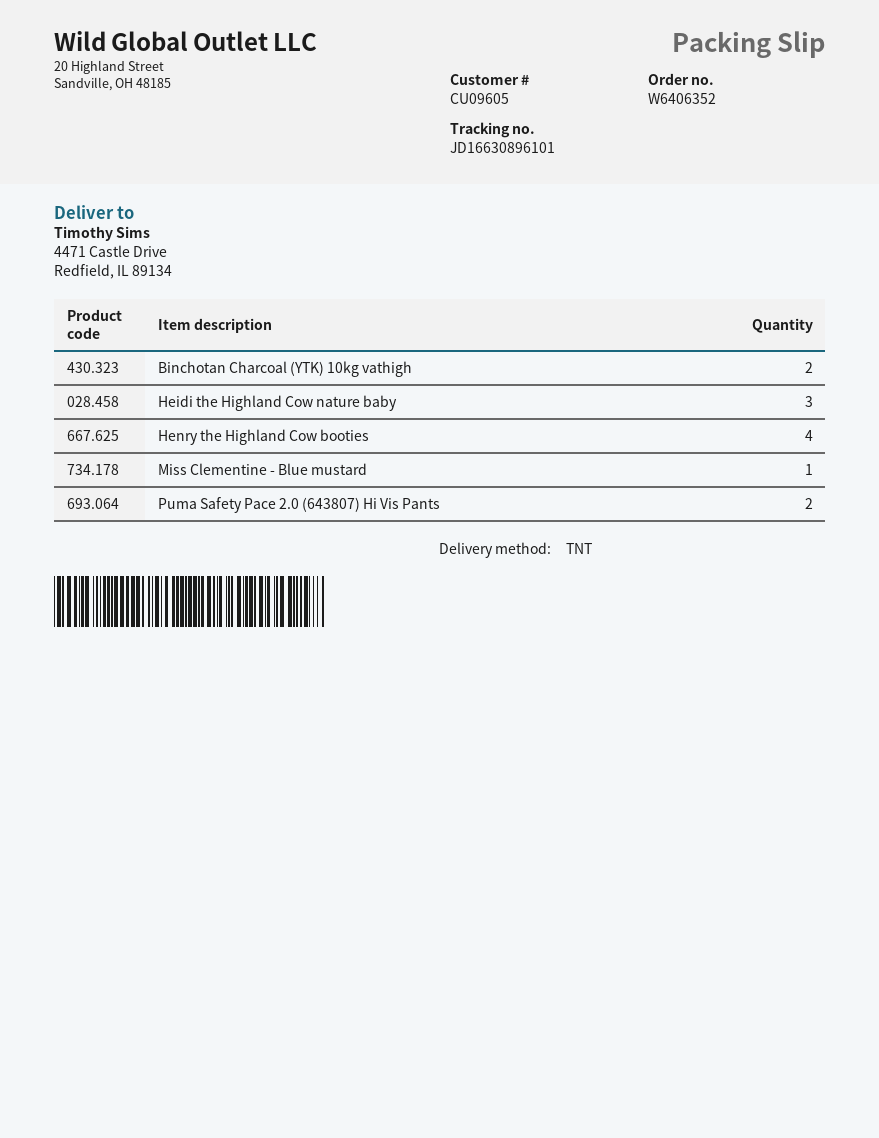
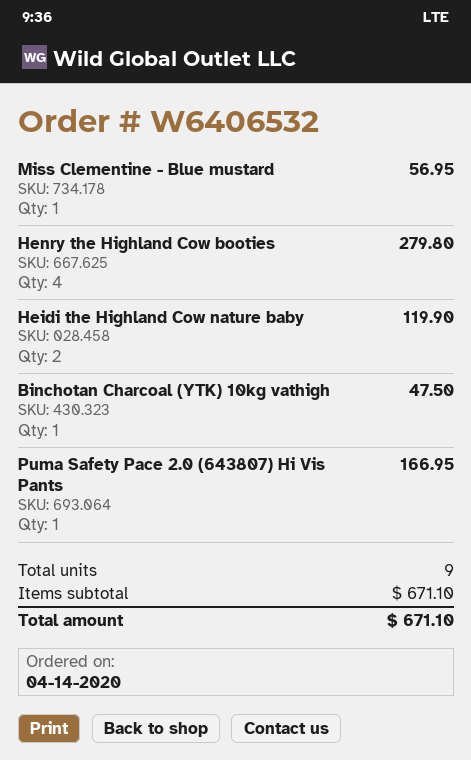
order number: W6406352 -> W6406532
Binchotan Charcoal (YTK) 10kg vathigh: 2 -> 1
Heidi the Highland Cow nature baby: 3 -> 2
Puma Safety Pace 2.0 (643807) Hi Vis Pants: 2 -> 1

